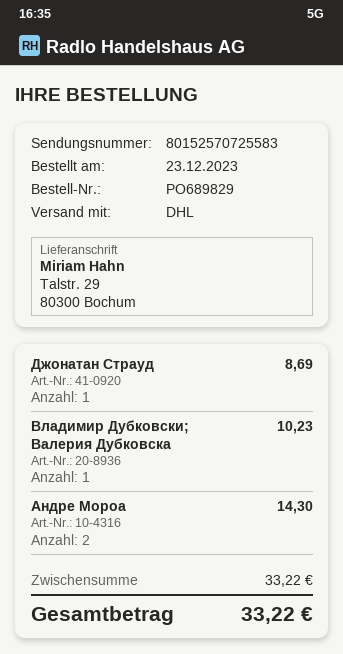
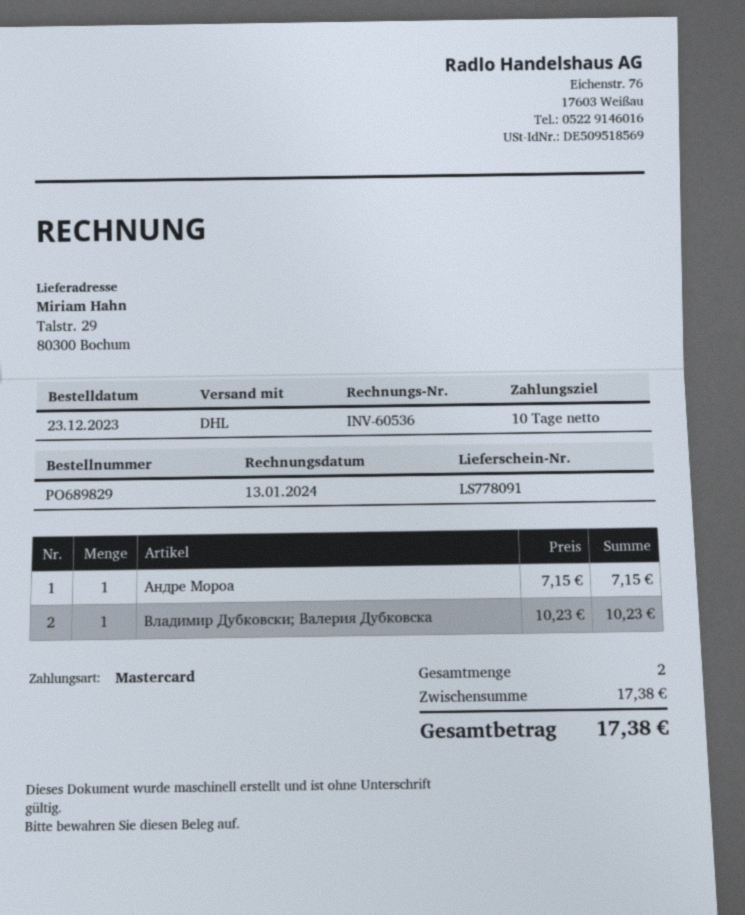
Джонатан Страуд: 1 for 8.69 -> none
Андре Мороа: 2 for 14.30 -> 1 for 7.15
subtotal: 33.22 -> 17.38
total: 33.22 -> 17.38

